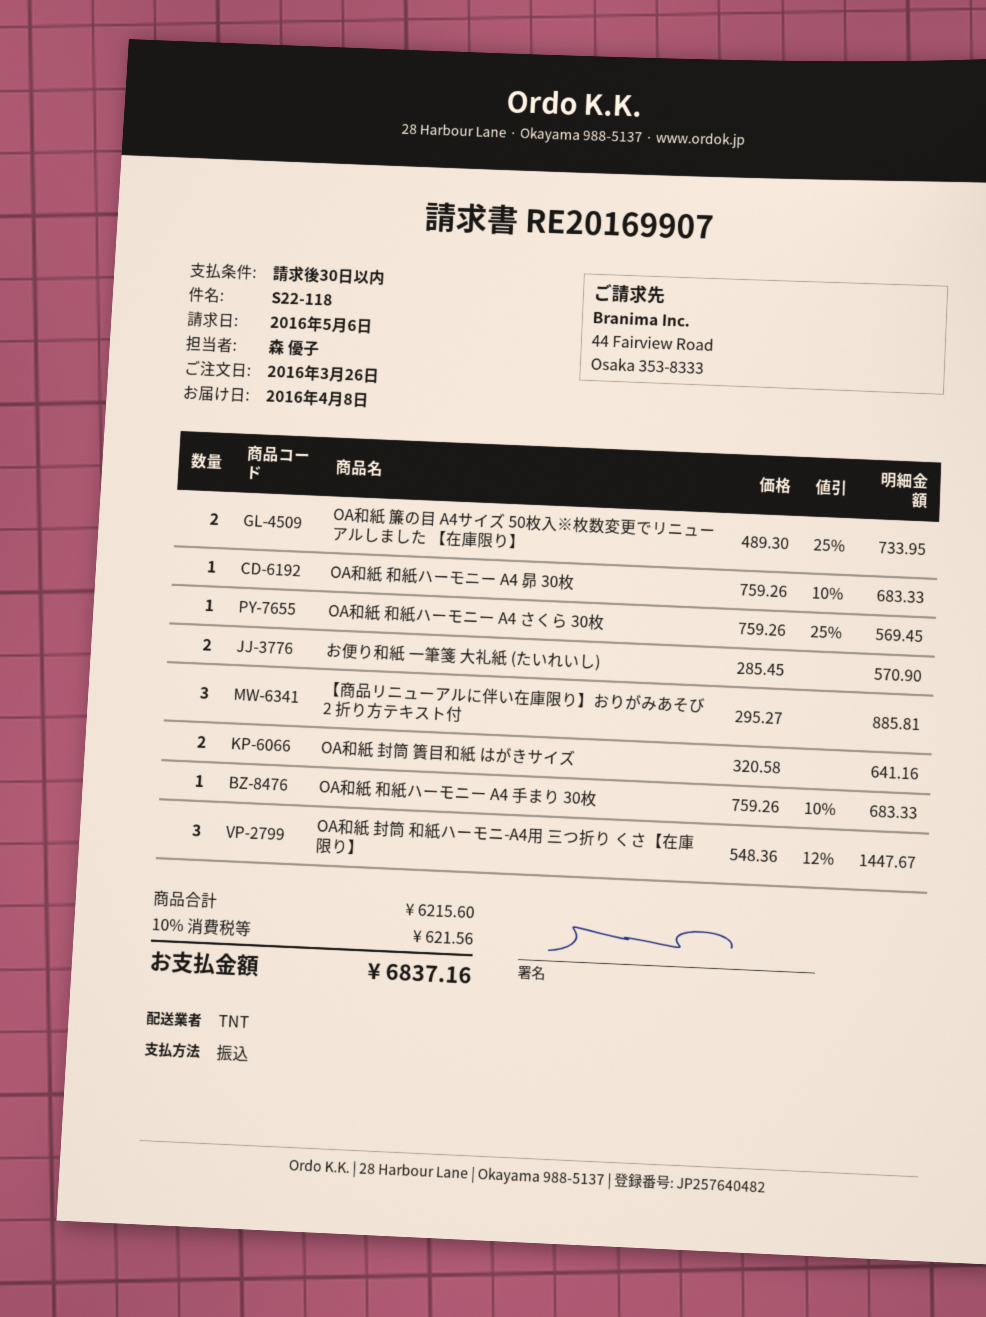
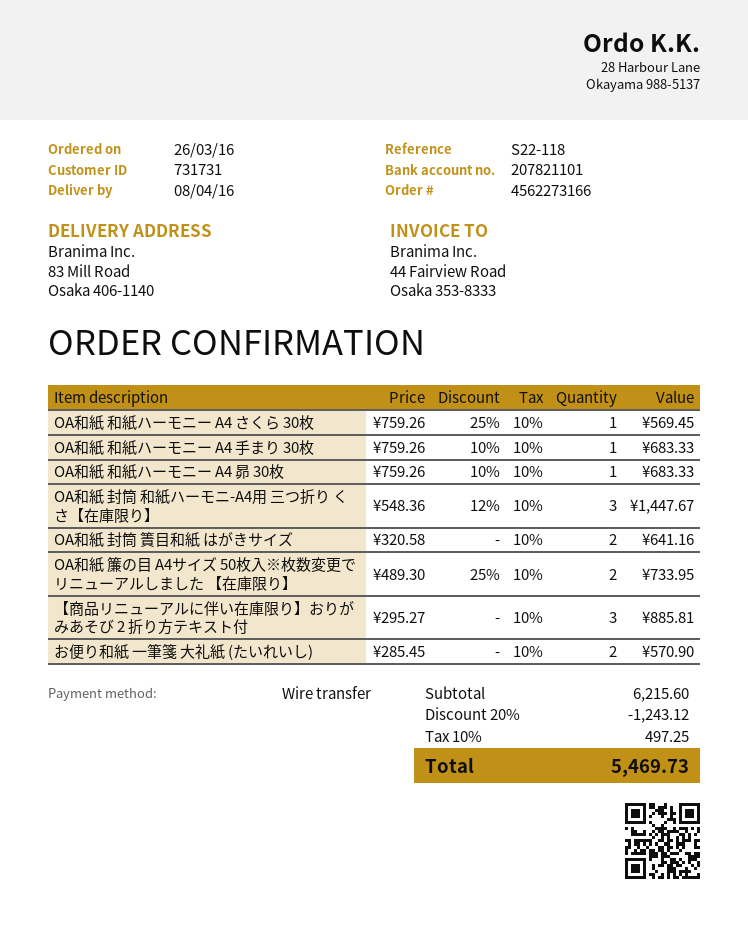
discount: none -> 20% = 1243.12
tax: 10% = 621.56 -> 10% = 497.25
total: 6837.16 -> 5469.73

